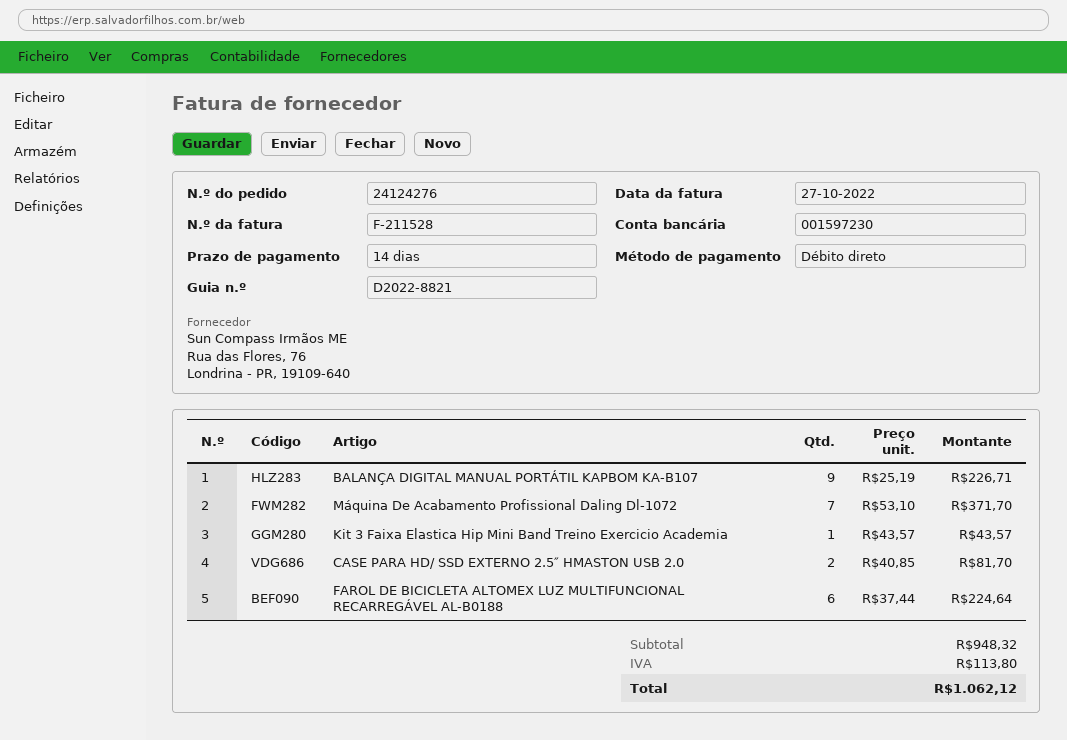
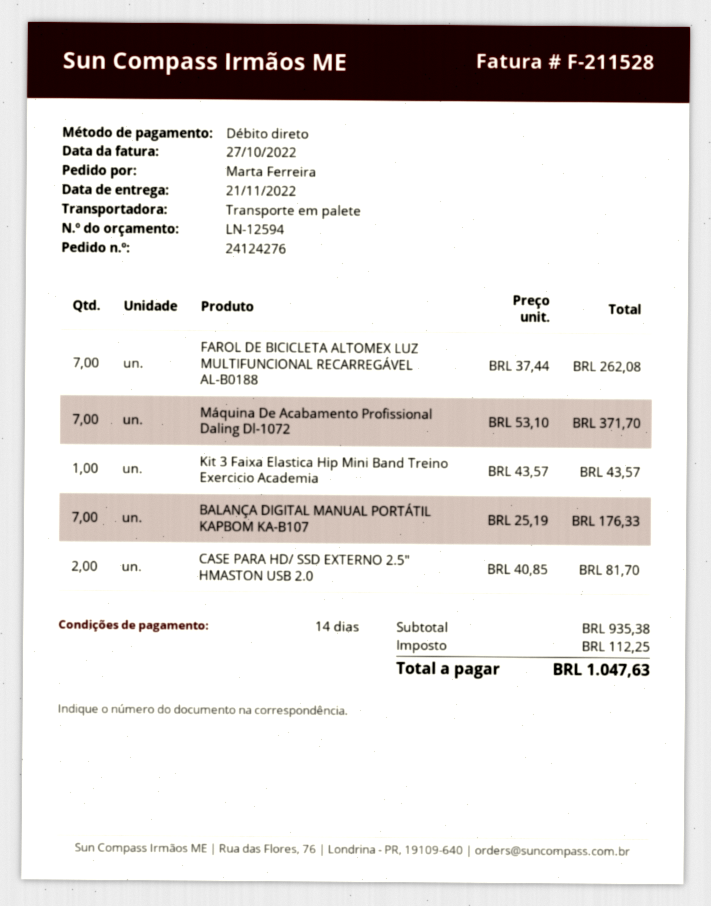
BALANÇA DIGITAL MANUAL PORTÁTIL KAPBOM KA-B107: 9 x 25.19 = 226.71 -> 7 x 25.19 = 176.33
FAROL DE BICICLETA ALTOMEX LUZ MULTIFUNCIONAL RECARREGÁVEL AL-B0188: 6 x 37.44 = 224.64 -> 7 x 37.44 = 262.08
subtotal: 948.32 -> 935.38
tax: 113.80 -> 112.25
total: 1062.12 -> 1047.63

